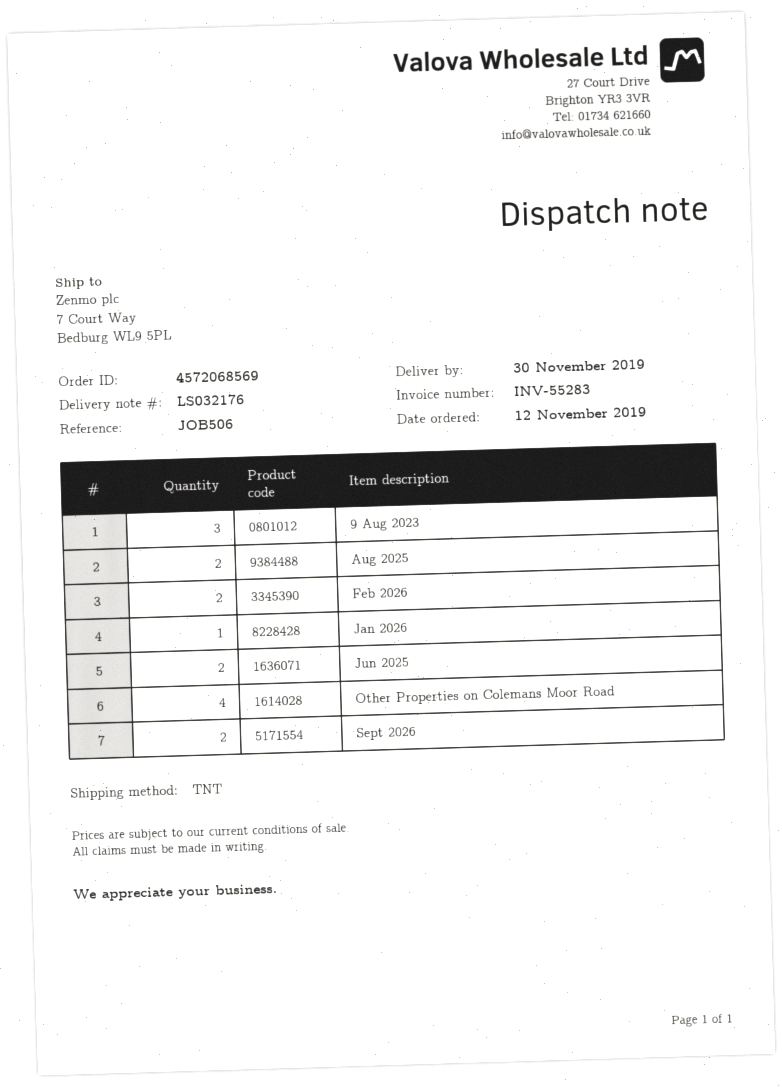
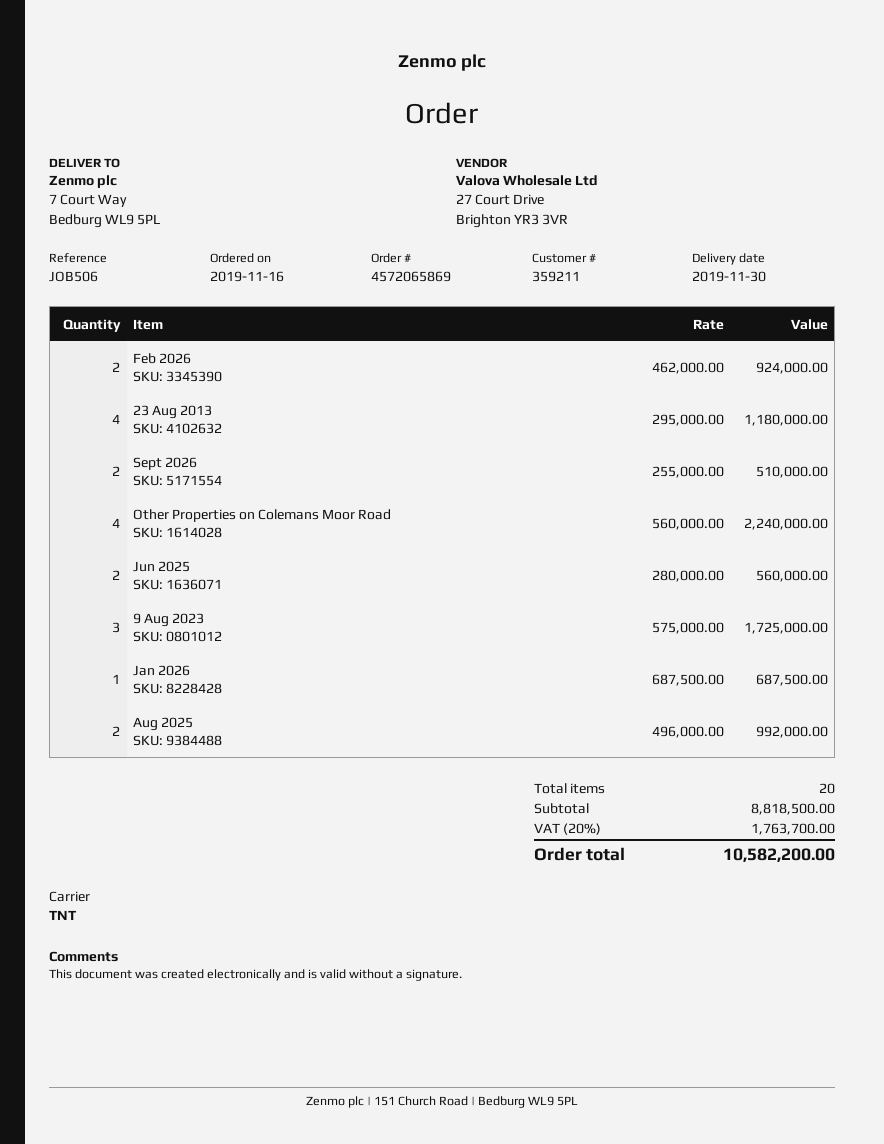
order number: 4572068569 -> 4572065869
order date: 2019-11-12 -> 2019-11-16
23 Aug 2013: none -> 4

